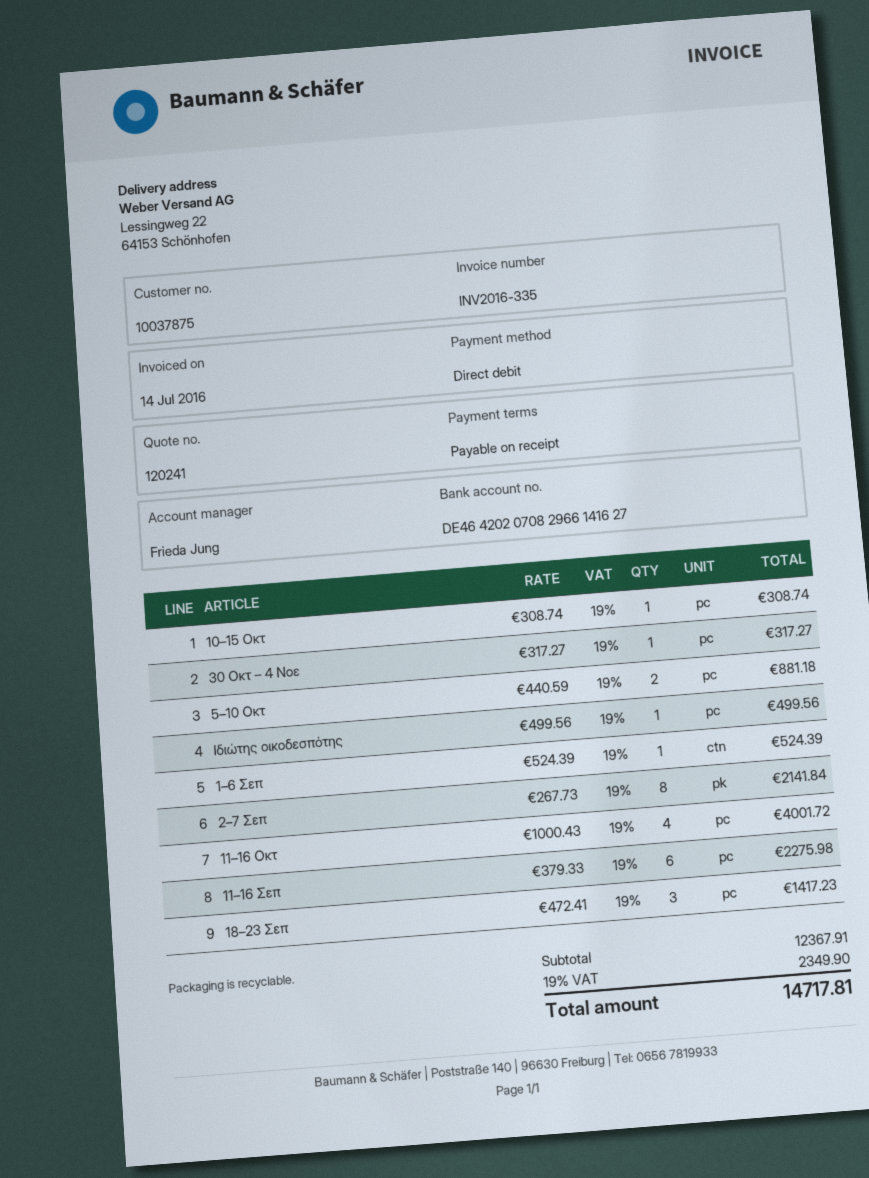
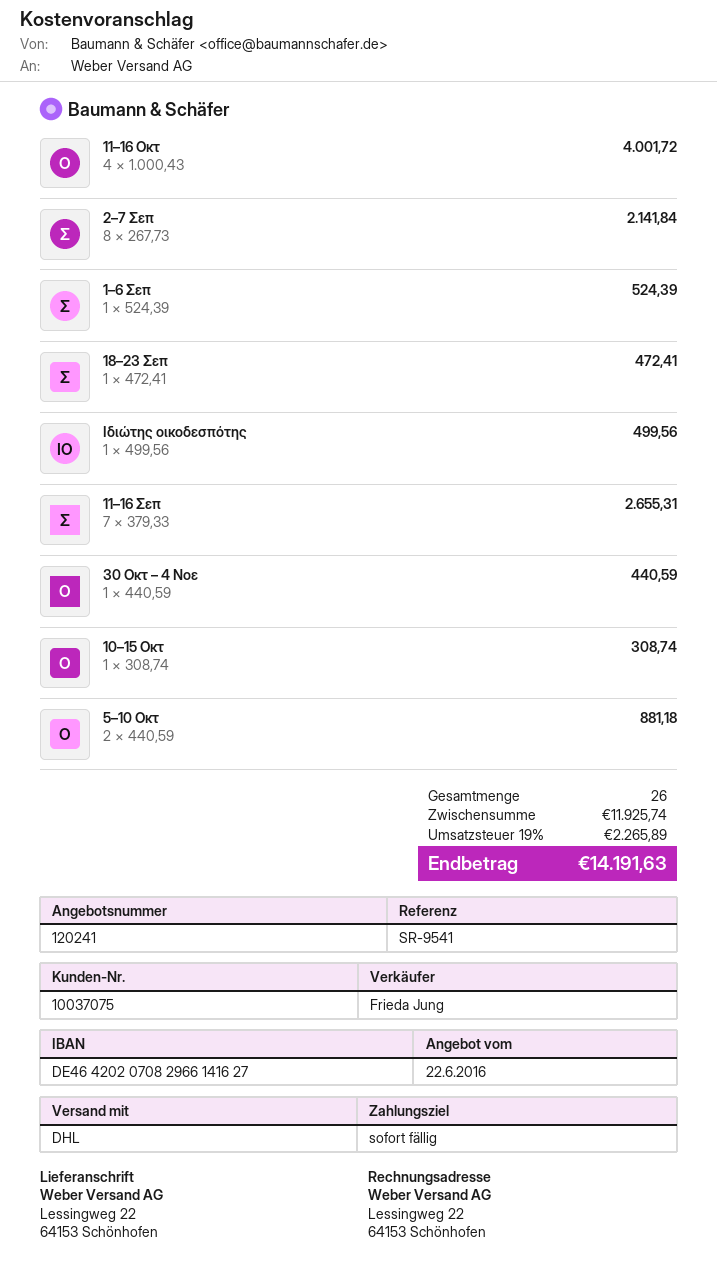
customer number: 10037875 -> 10037075
30 Οκτ – 4 Νοε: 1 x 317.27 = 317.27 -> 1 x 440.59 = 440.59
11–16 Σεπ: 6 x 379.33 = 2275.98 -> 7 x 379.33 = 2655.31
18–23 Σεπ: 3 x 472.41 = 1417.23 -> 1 x 472.41 = 472.41
subtotal: 12367.91 -> 11925.74
tax: 19% = 2349.90 -> 19% = 2265.89
total: 14717.81 -> 14191.63

